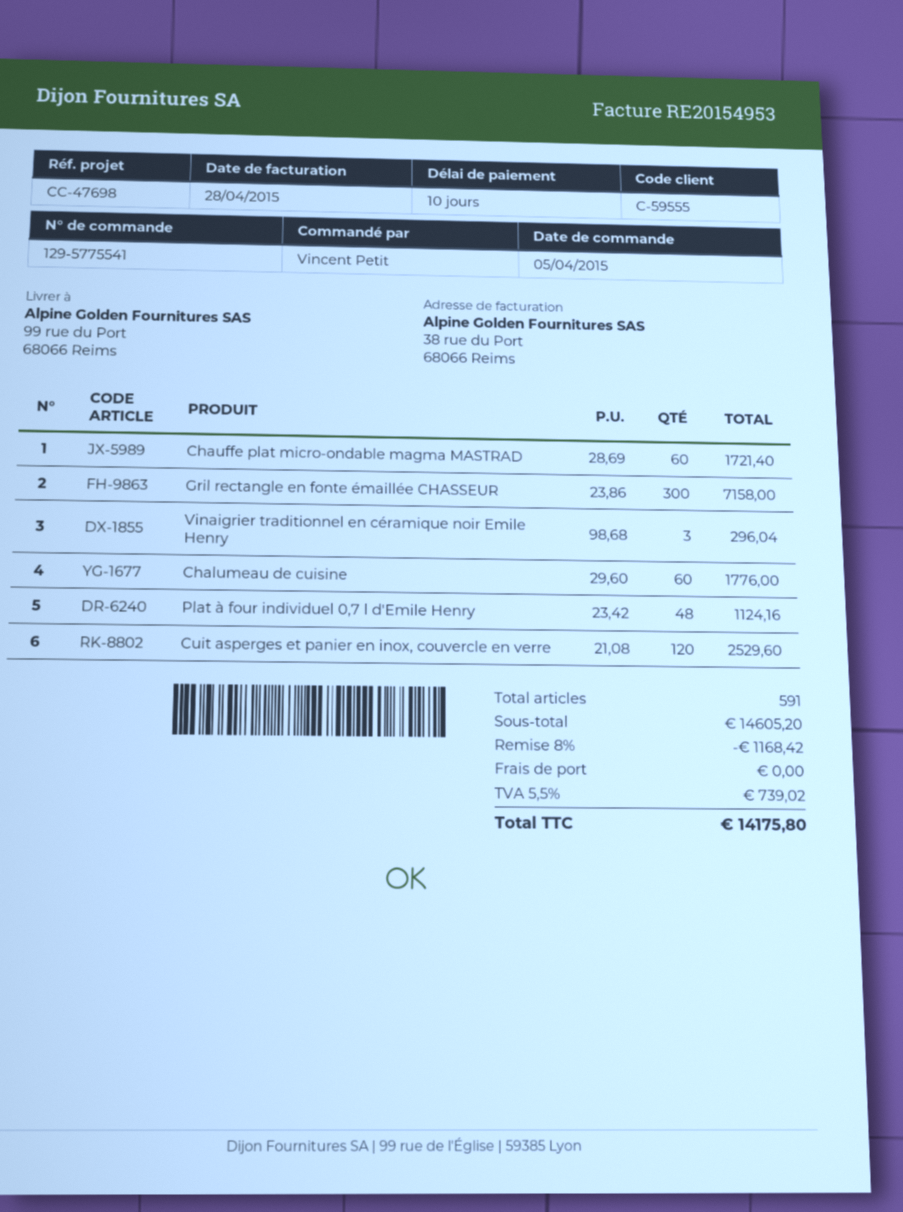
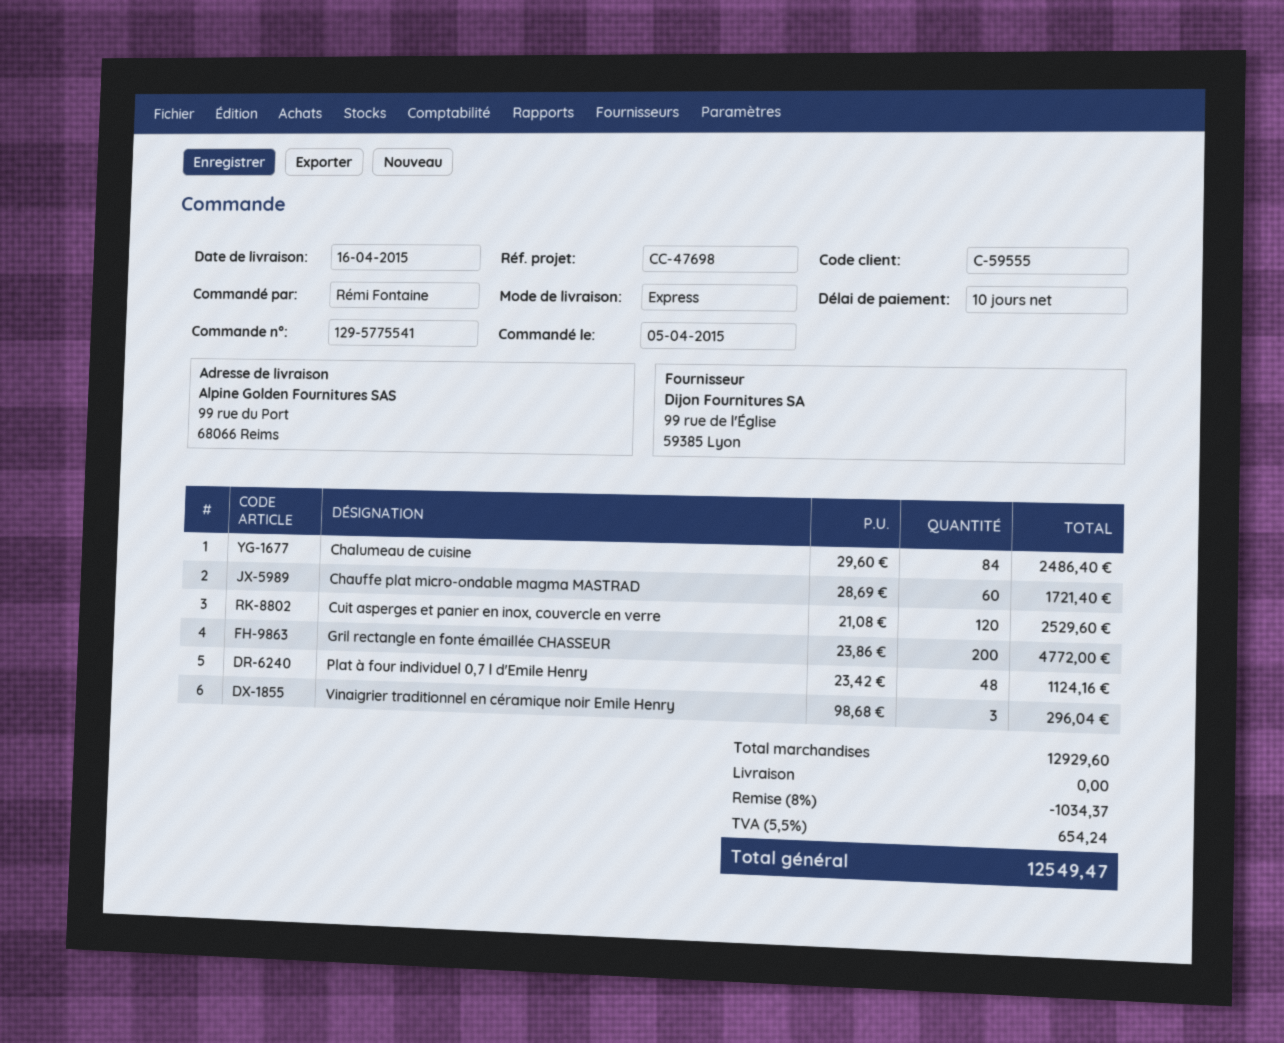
ordered by: Vincent Petit -> Rémi Fontaine
Gril rectangle en fonte émaillée CHASSEUR: 300 x 23.86 = 7158.00 -> 200 x 23.86 = 4772.00
Chalumeau de cuisine: 60 x 29.60 = 1776.00 -> 84 x 29.60 = 2486.40
subtotal: 14605.20 -> 12929.60
discount: 8% = 1168.42 -> 8% = 1034.37
tax: 5.5% = 739.02 -> 5.5% = 654.24
total: 14175.80 -> 12549.47

